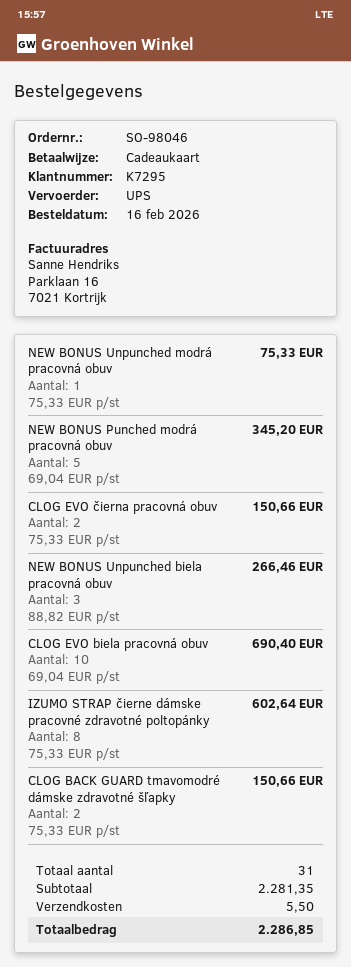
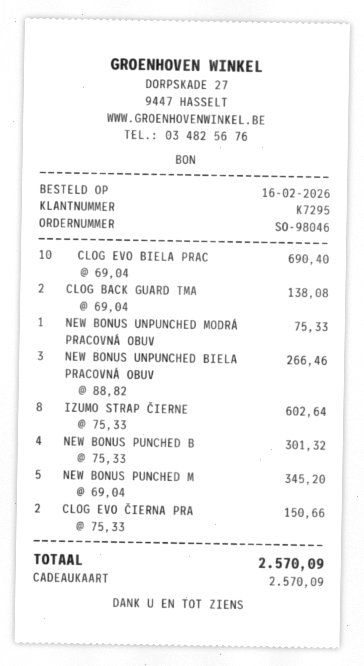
CLOG BACK GUARD tmavomodré dámske zdravotné šľapky: 2 x 75.33 = 150.66 -> 2 x 69.04 = 138.08
NEW BONUS PUNCHED B: none -> 4 x 75.33 = 301.32
shipping: 5.50 -> none
total: 2286.85 -> 2570.09

